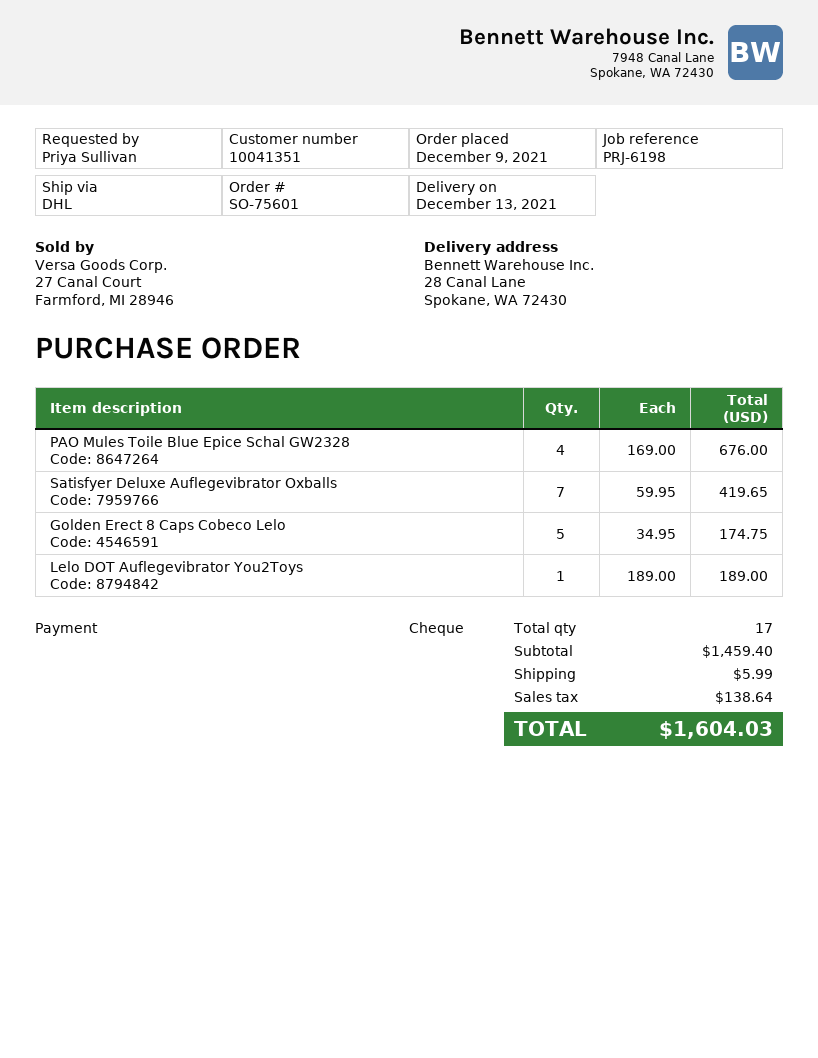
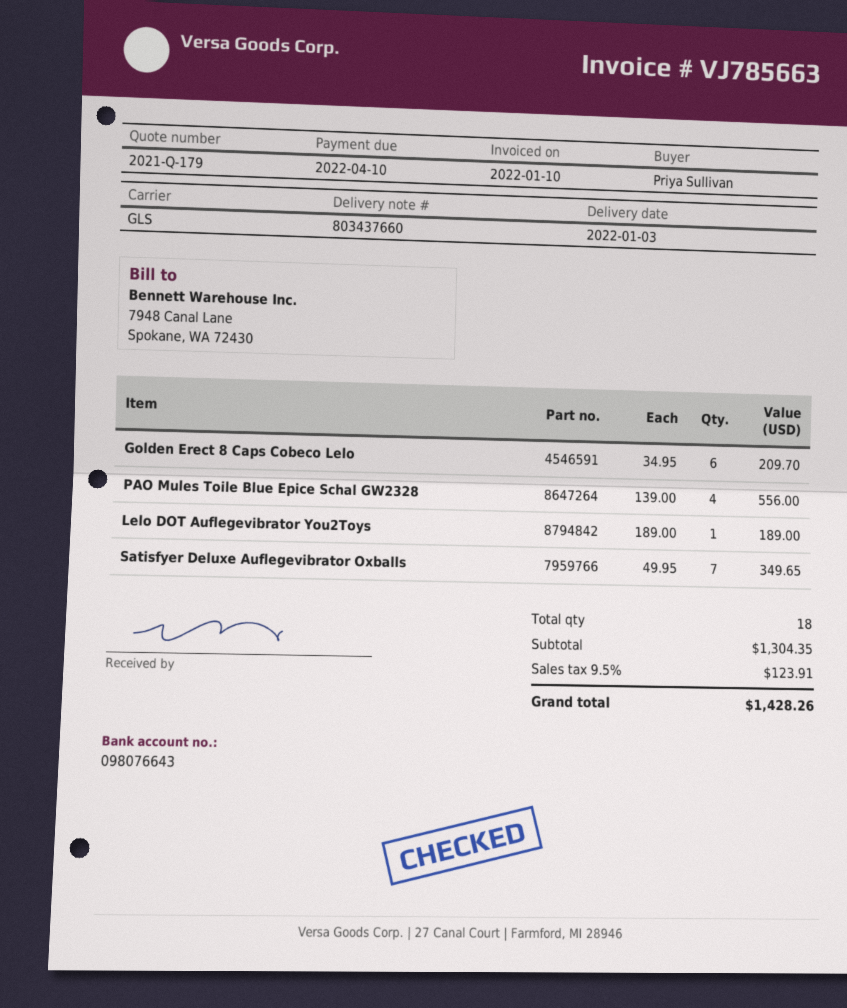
delivery date: 2021-12-13 -> 2022-01-03
shipping method: DHL -> GLS
PAO Mules Toile Blue Epice Schal GW2328: 4 x 169.00 = 676.00 -> 4 x 139.00 = 556.00
Satisfyer Deluxe Auflegevibrator Oxballs: 7 x 59.95 = 419.65 -> 7 x 49.95 = 349.65
Golden Erect 8 Caps Cobeco Lelo: 5 x 34.95 = 174.75 -> 6 x 34.95 = 209.70
total quantity: 17 -> 18
subtotal: 1459.40 -> 1304.35
shipping: 5.99 -> none
tax: 138.64 -> 123.91
total: 1604.03 -> 1428.26

